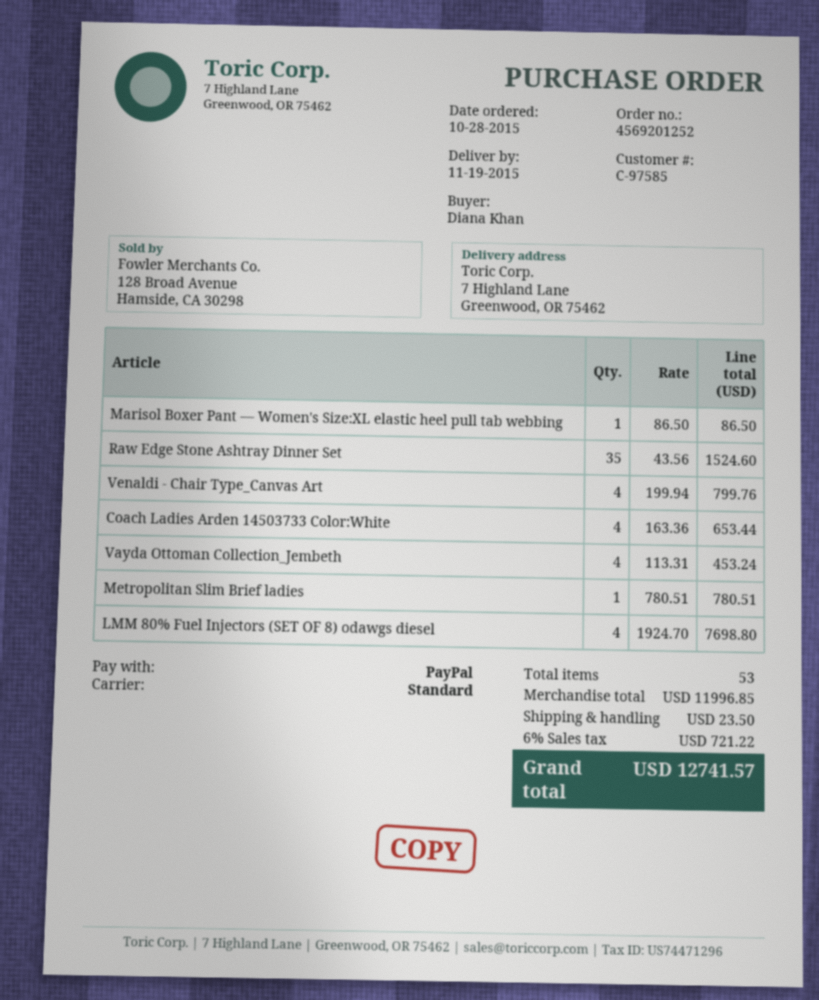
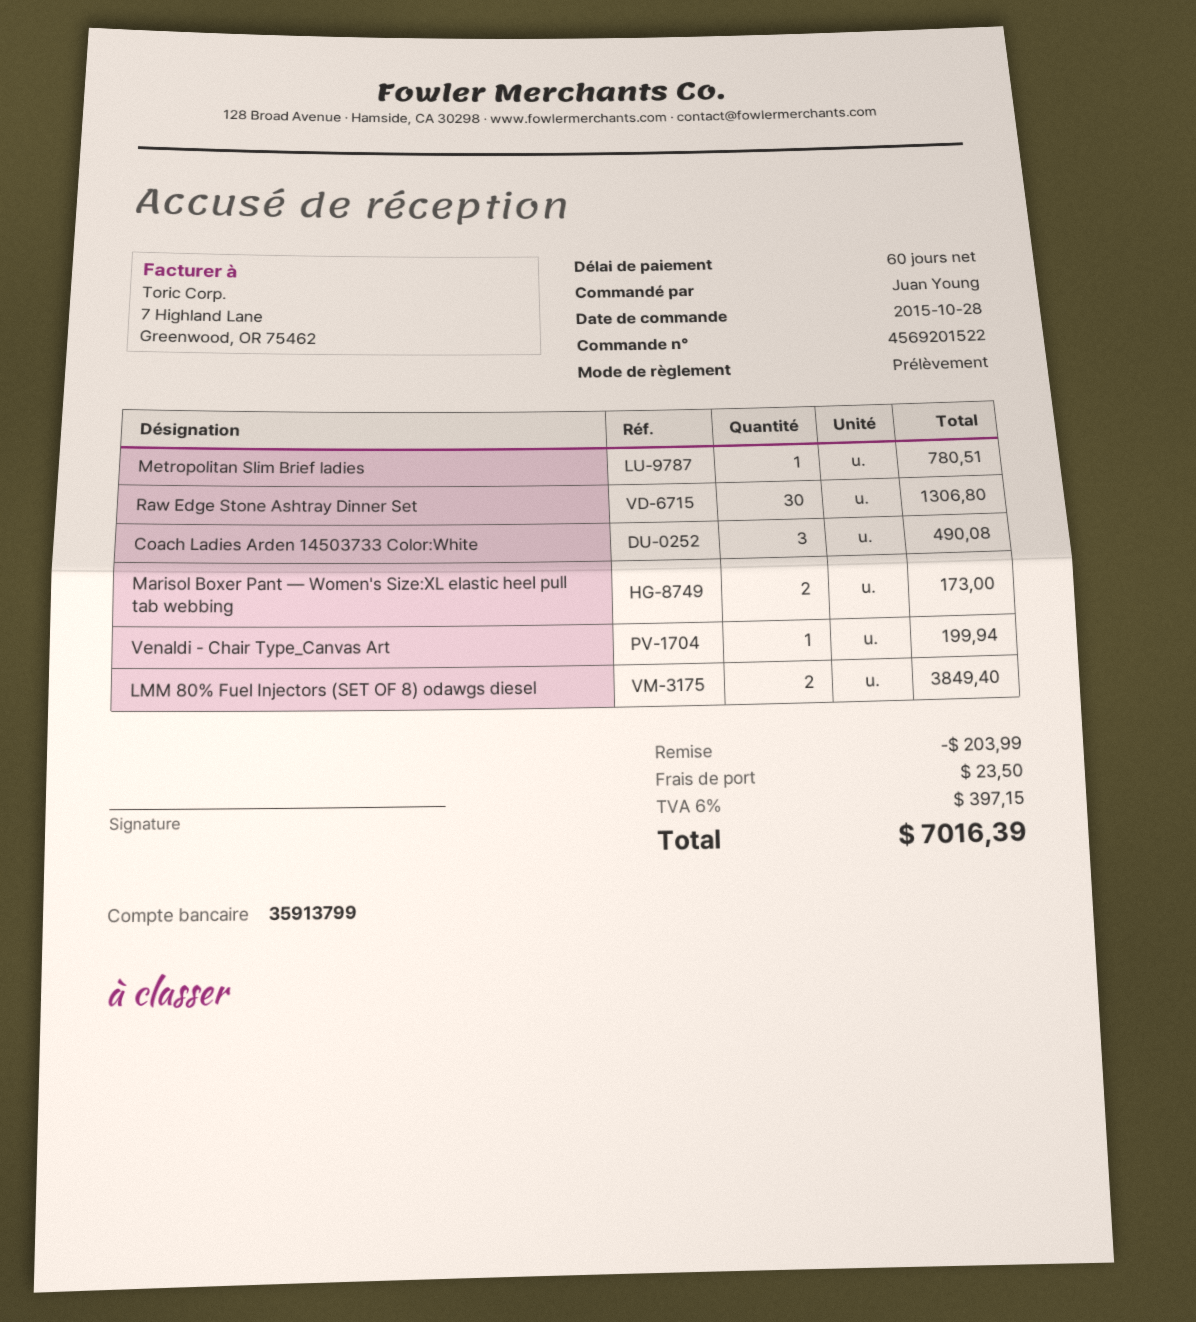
order number: 4569201252 -> 4569201522
ordered by: Diana Khan -> Juan Young
payment method: PayPal -> direct debit
Marisol Boxer Pant — Women's Size:XL elastic heel pull tab webbing: 1 for 86.50 -> 2 for 173.00
Raw Edge Stone Ashtray Dinner Set: 35 for 1524.60 -> 30 for 1306.80
Venaldi - Chair Type_Canvas Art: 4 for 799.76 -> 1 for 199.94
Coach Ladies Arden 14503733 Color:White: 4 for 653.44 -> 3 for 490.08
Vayda Ottoman Collection_Jembeth: 4 for 453.24 -> none
LMM 80% Fuel Injectors (SET OF 8) odawgs diesel: 4 for 7698.80 -> 2 for 3849.40
discount: none -> 203.99
tax: 6% = 721.22 -> 6% = 397.15
total: 12741.57 -> 7016.39

